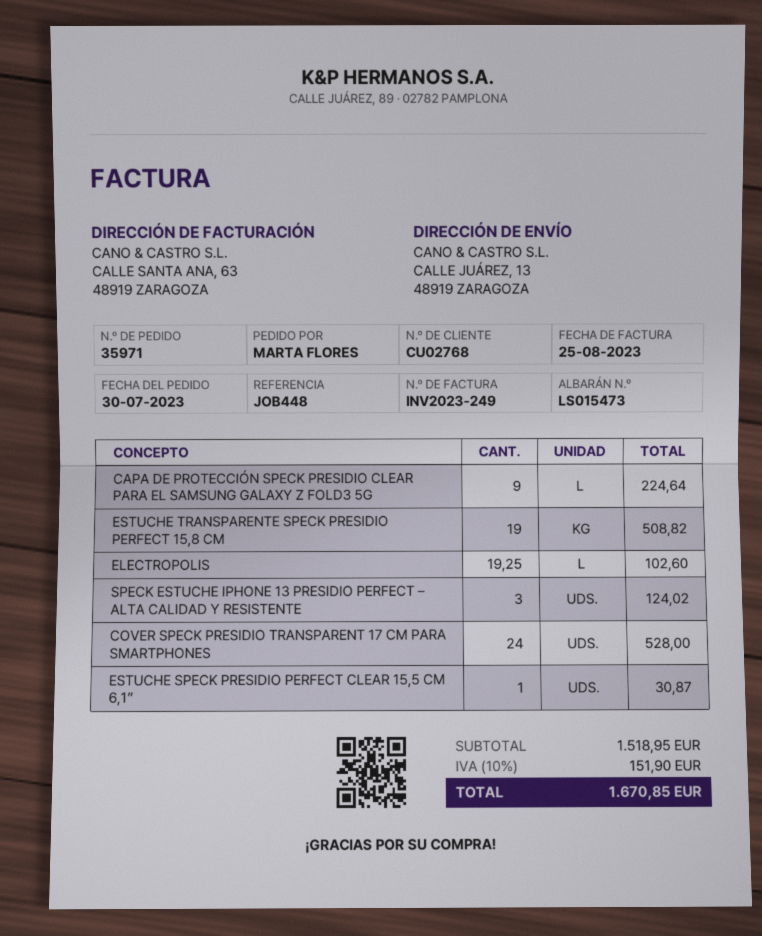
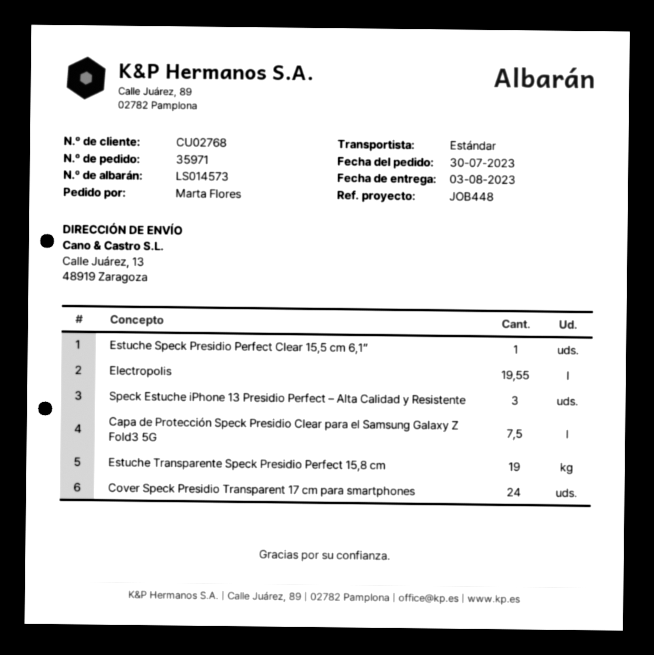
delivery note number: LS015473 -> LS014573
CAPA DE PROTECCIÓN SPECK PRESIDIO CLEAR PARA EL SAMSUNG GALAXY Z FOLD3 5G: 9 -> 7.5
ELECTROPOLIS: 19.25 -> 19.55

